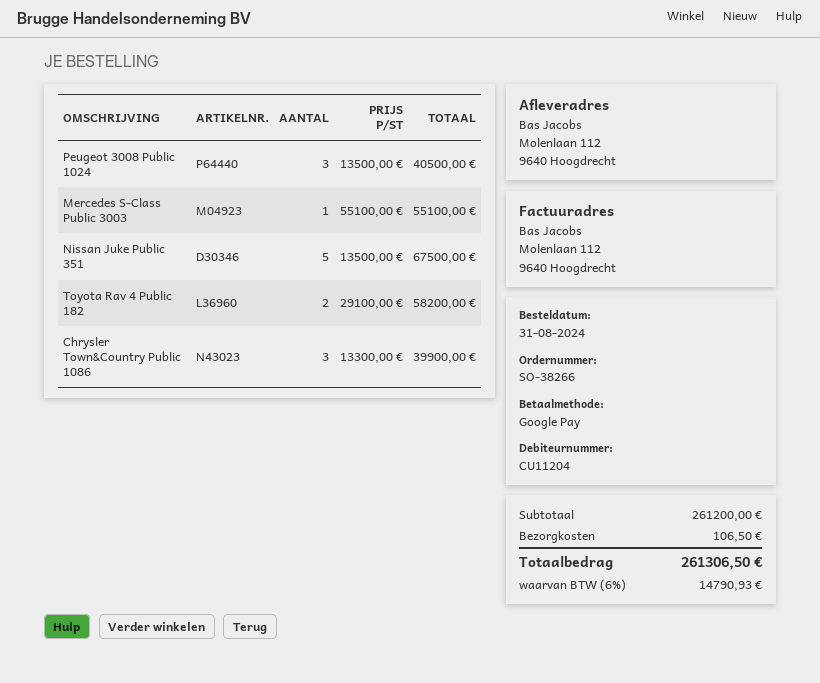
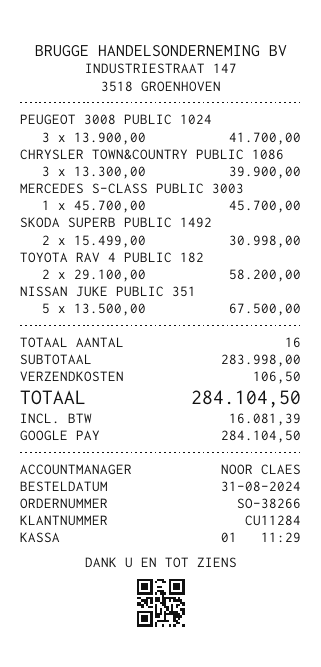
customer number: CU11204 -> CU11284
Peugeot 3008 Public 1024: 3 x 13500.00 = 40500.00 -> 3 x 13900.00 = 41700.00
Mercedes S-Class Public 3003: 1 x 55100.00 = 55100.00 -> 1 x 45700.00 = 45700.00
SKODA SUPERB PUBLIC 1492: none -> 2 x 15499.00 = 30998.00
subtotal: 261200.00 -> 283998.00
tax: 14790.93 -> 16081.39
total: 261306.50 -> 284104.50

